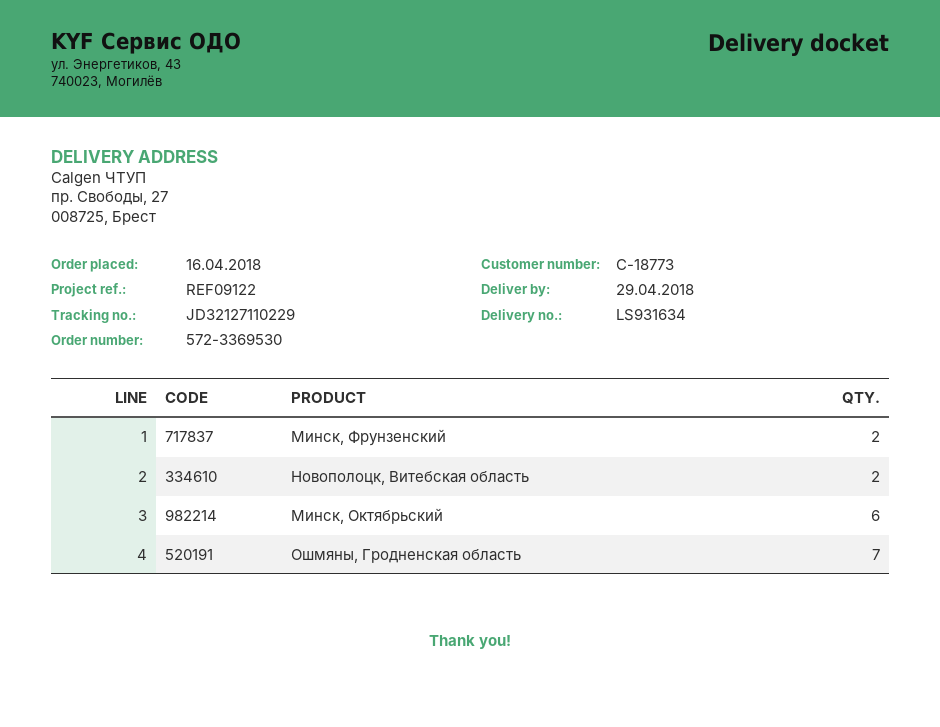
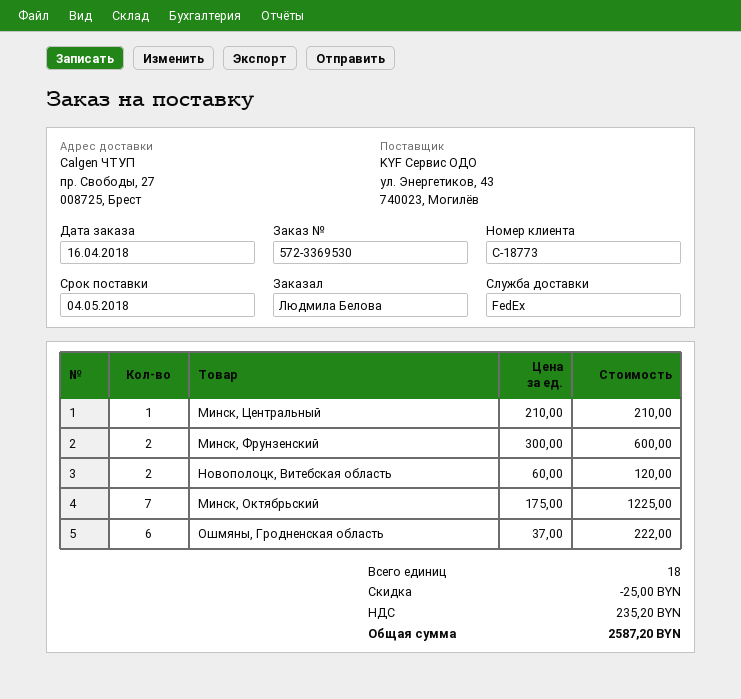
delivery date: 2018-04-29 -> 2018-05-04
Минск, Октябрьский: 6 -> 7
Ошмяны, Гродненская область: 7 -> 6
Минск, Центральный: none -> 1

